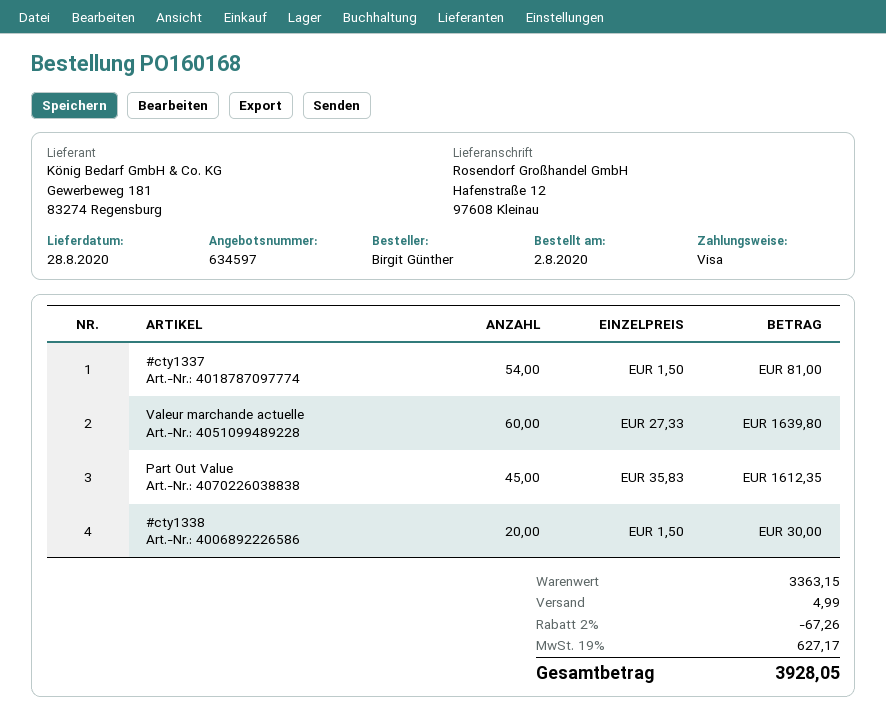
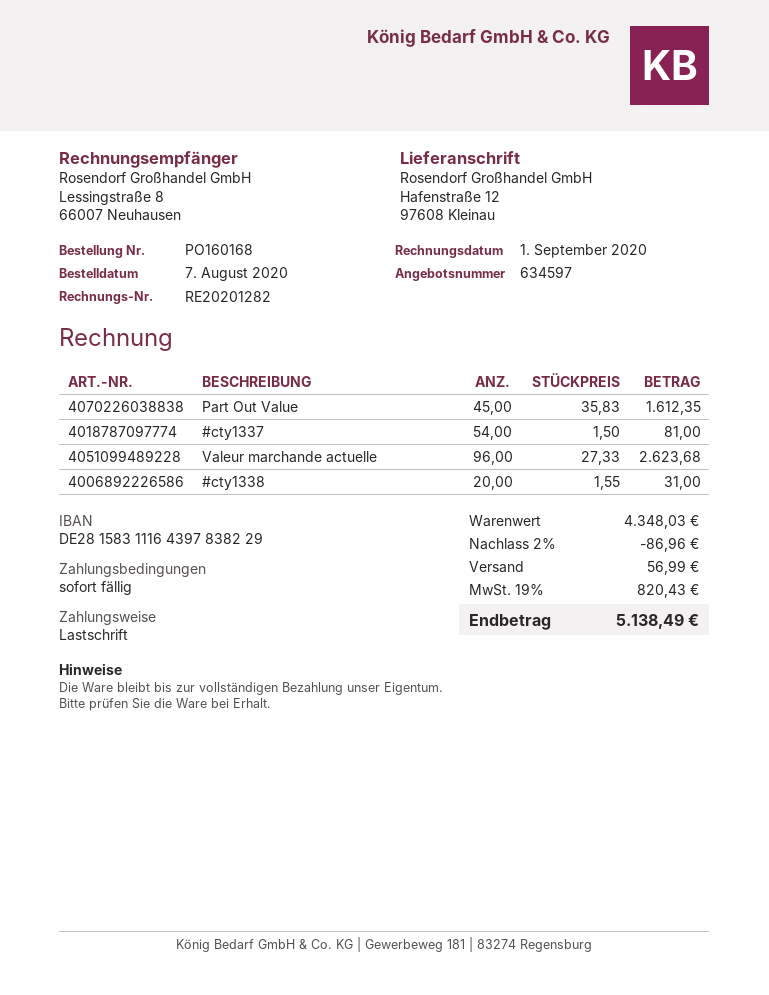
order date: 2020-08-02 -> 2020-08-07
payment method: Visa -> direct debit
Valeur marchande actuelle: 60 x 27.33 = 1639.80 -> 96 x 27.33 = 2623.68
#cty1338: 20 x 1.50 = 30.00 -> 20 x 1.55 = 31.00
subtotal: 3363.15 -> 4348.03
discount: 2% = 67.26 -> 2% = 86.96
shipping: 4.99 -> 56.99
tax: 19% = 627.17 -> 19% = 820.43
total: 3928.05 -> 5138.49

